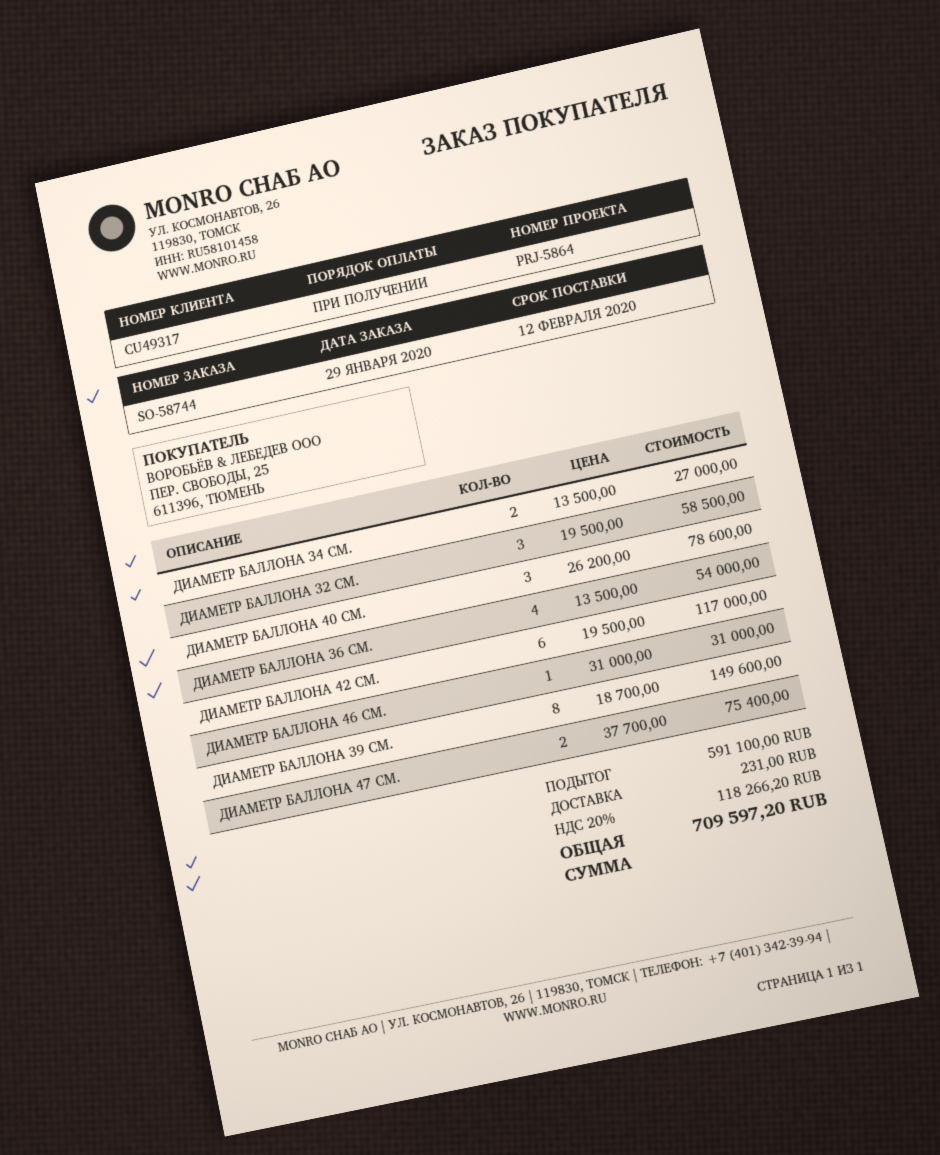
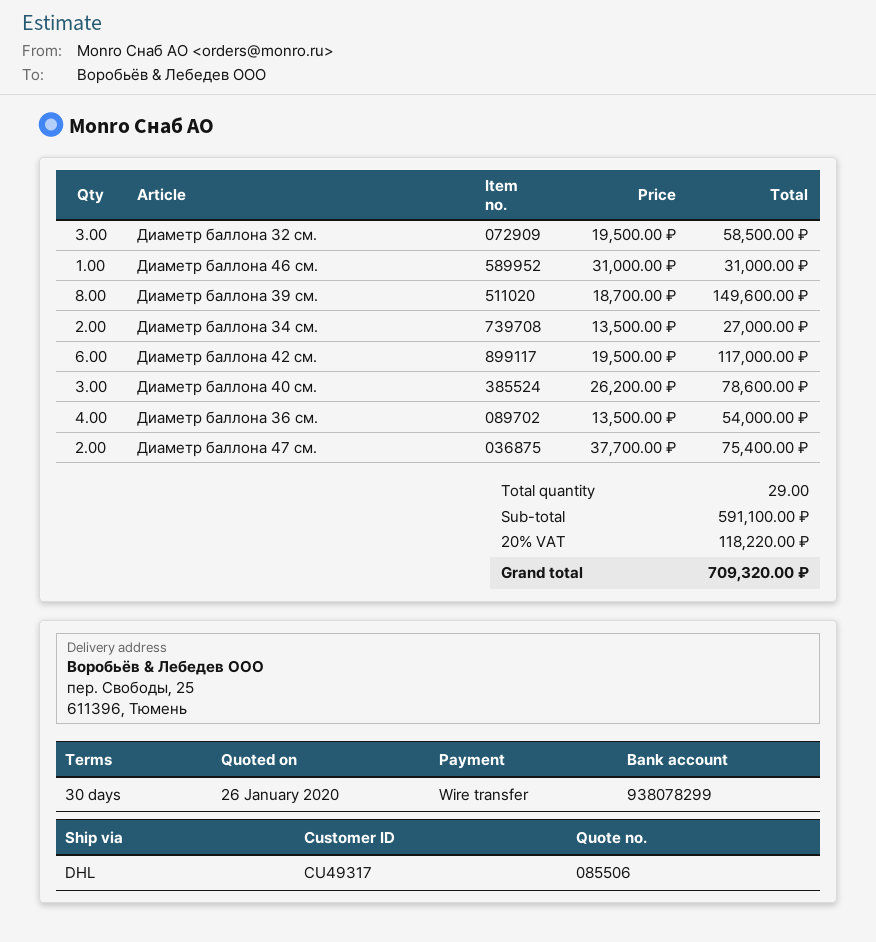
payment terms: on receipt -> 30 days
shipping: 231.00 -> none
tax: 20% = 118266.20 -> 20% = 118220.00
total: 709597.20 -> 709320.00

